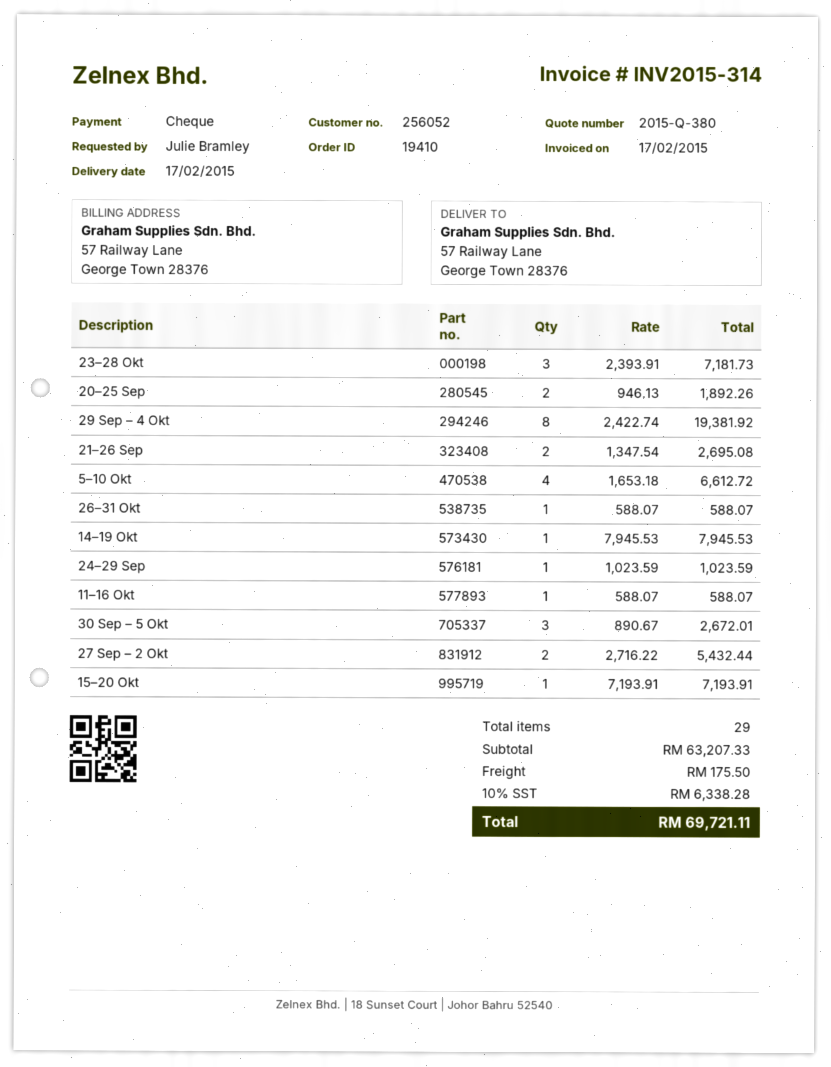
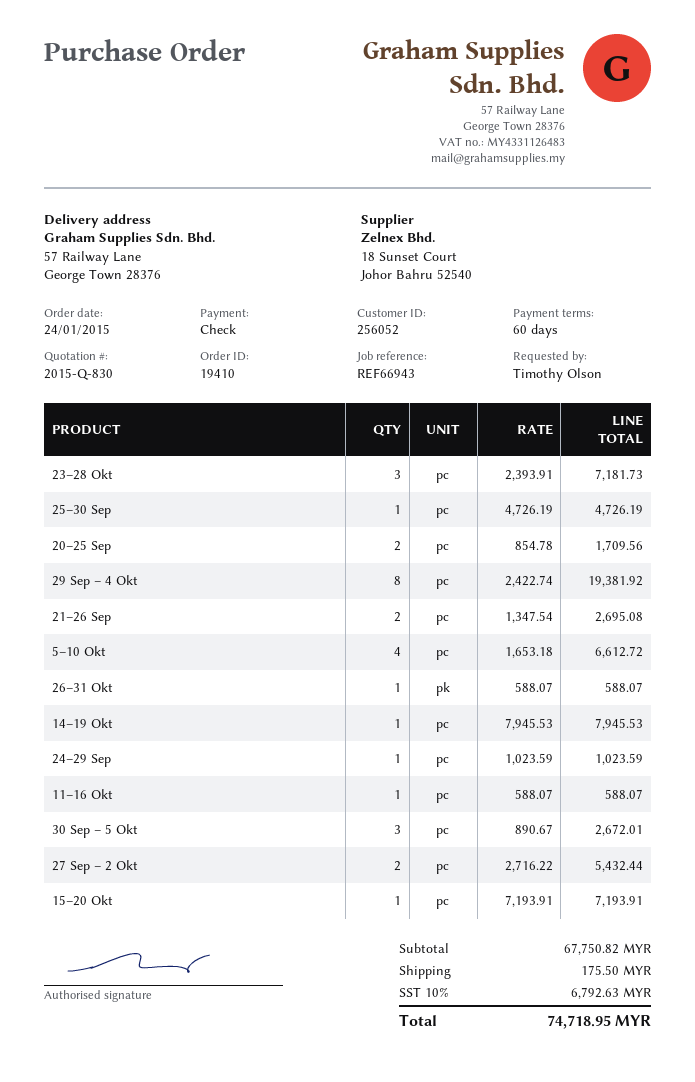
quote number: 2015-Q-380 -> 2015-Q-830
ordered by: Julie Bramley -> Timothy Olson
20–25 Sep: 2 x 946.13 = 1892.26 -> 2 x 854.78 = 1709.56
25–30 Sep: none -> 1 x 4726.19 = 4726.19
subtotal: 63207.33 -> 67750.82
tax: 10% = 6338.28 -> 10% = 6792.63
total: 69721.11 -> 74718.95

